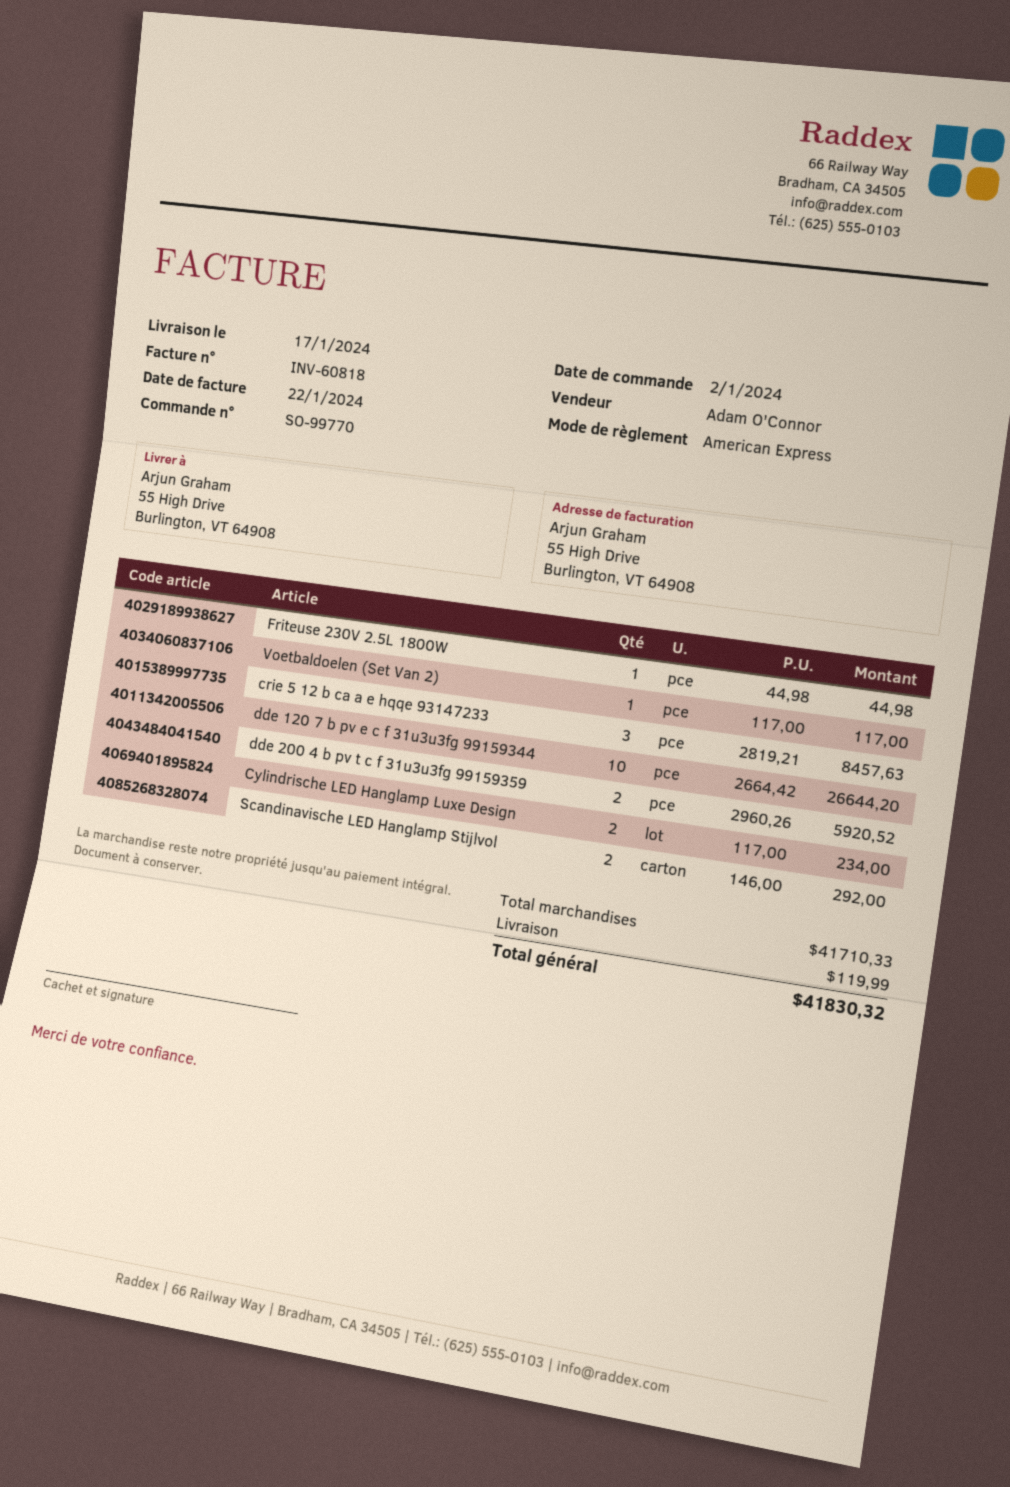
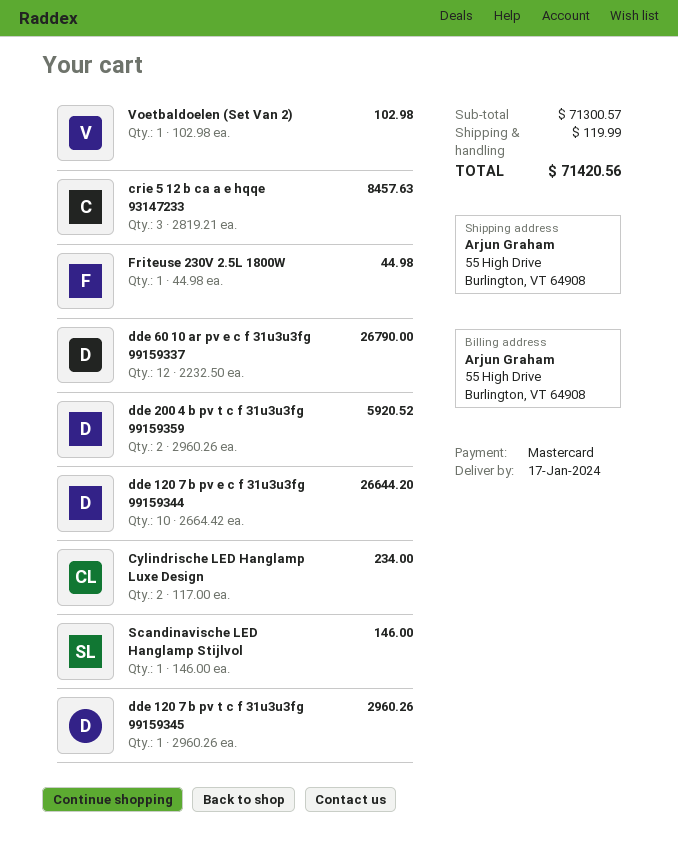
payment method: American Express -> Mastercard
Voetbaldoelen (Set Van 2): 1 x 117.00 = 117.00 -> 1 x 102.98 = 102.98
Scandinavische LED Hanglamp Stijlvol: 2 x 146.00 = 292.00 -> 1 x 146.00 = 146.00
dde 60 10 ar pv e c f 31u3u3fg 99159337: none -> 12 x 2232.50 = 26790.00
dde 120 7 b pv t c f 31u3u3fg 99159345: none -> 1 x 2960.26 = 2960.26
subtotal: 41710.33 -> 71300.57
total: 41830.32 -> 71420.56

